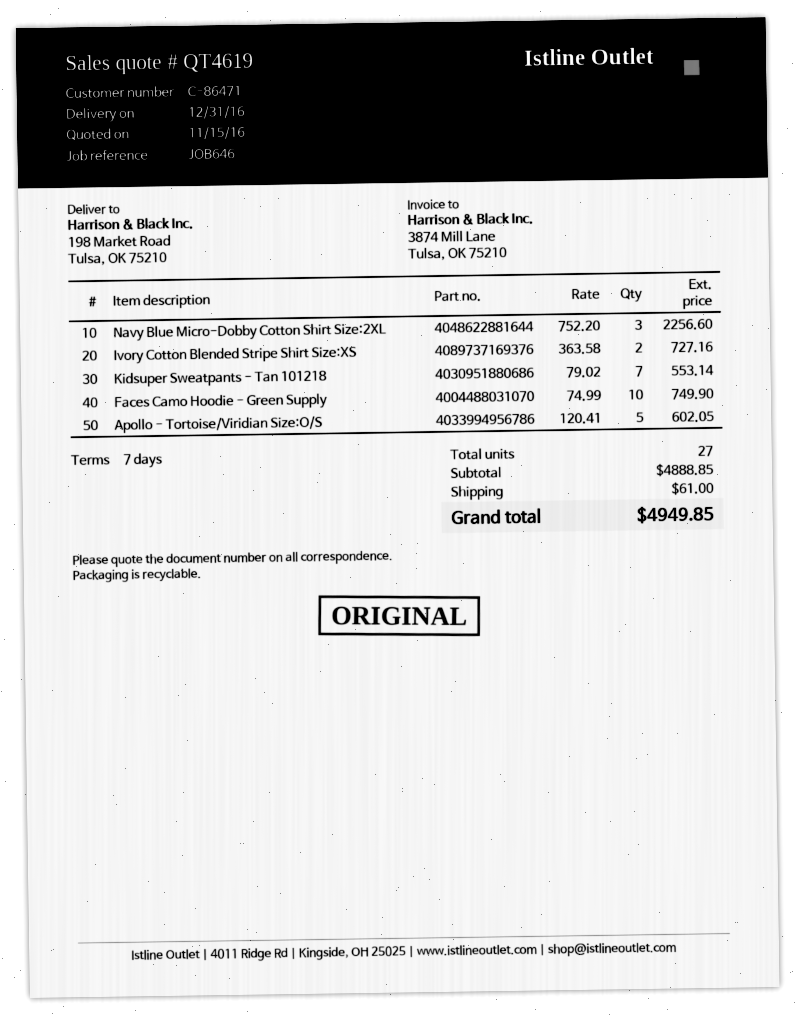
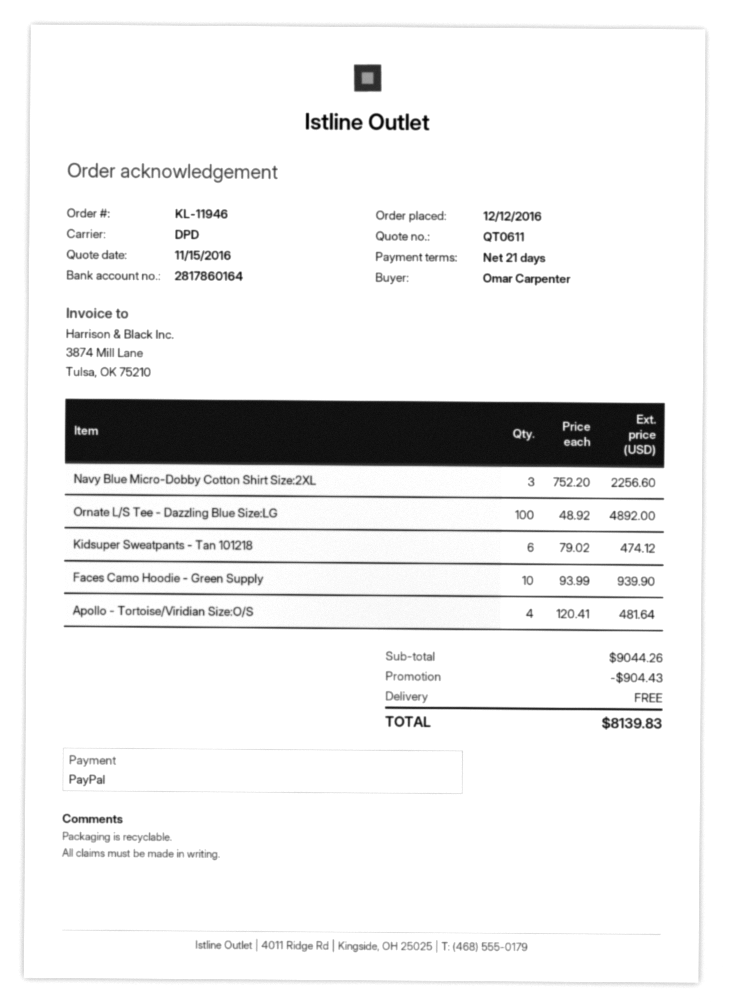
quote number: QT4619 -> QT0611
payment terms: 7 days -> 21 days
Ivory Cotton Blended Stripe Shirt Size:XS: 2 x 363.58 = 727.16 -> none
Kidsuper Sweatpants - Tan 101218: 7 x 79.02 = 553.14 -> 6 x 79.02 = 474.12
Faces Camo Hoodie - Green Supply: 10 x 74.99 = 749.90 -> 10 x 93.99 = 939.90
Apollo - Tortoise/Viridian Size:O/S: 5 x 120.41 = 602.05 -> 4 x 120.41 = 481.64
Ornate L/S Tee - Dazzling Blue Size:LG: none -> 100 x 48.92 = 4892.00
subtotal: 4888.85 -> 9044.26
discount: none -> 904.43
shipping: 61.00 -> 0.00
total: 4949.85 -> 8139.83

